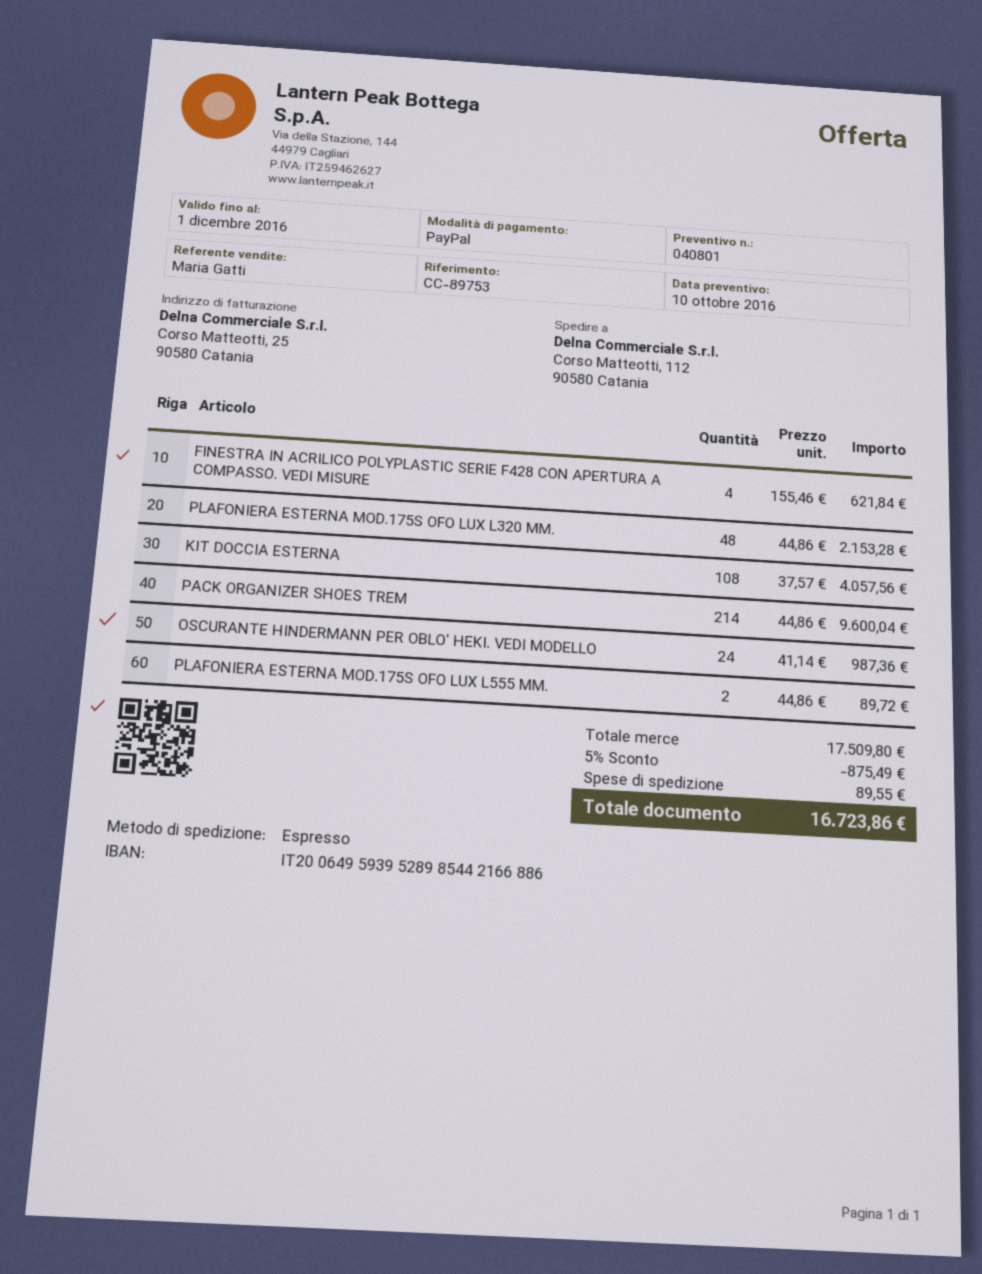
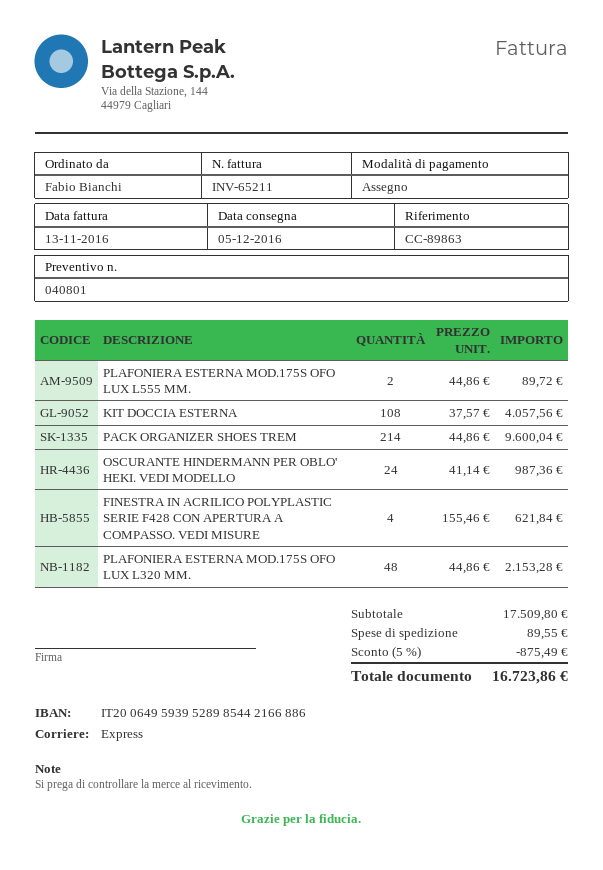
reference: CC-89753 -> CC-89863
payment method: PayPal -> cheque

